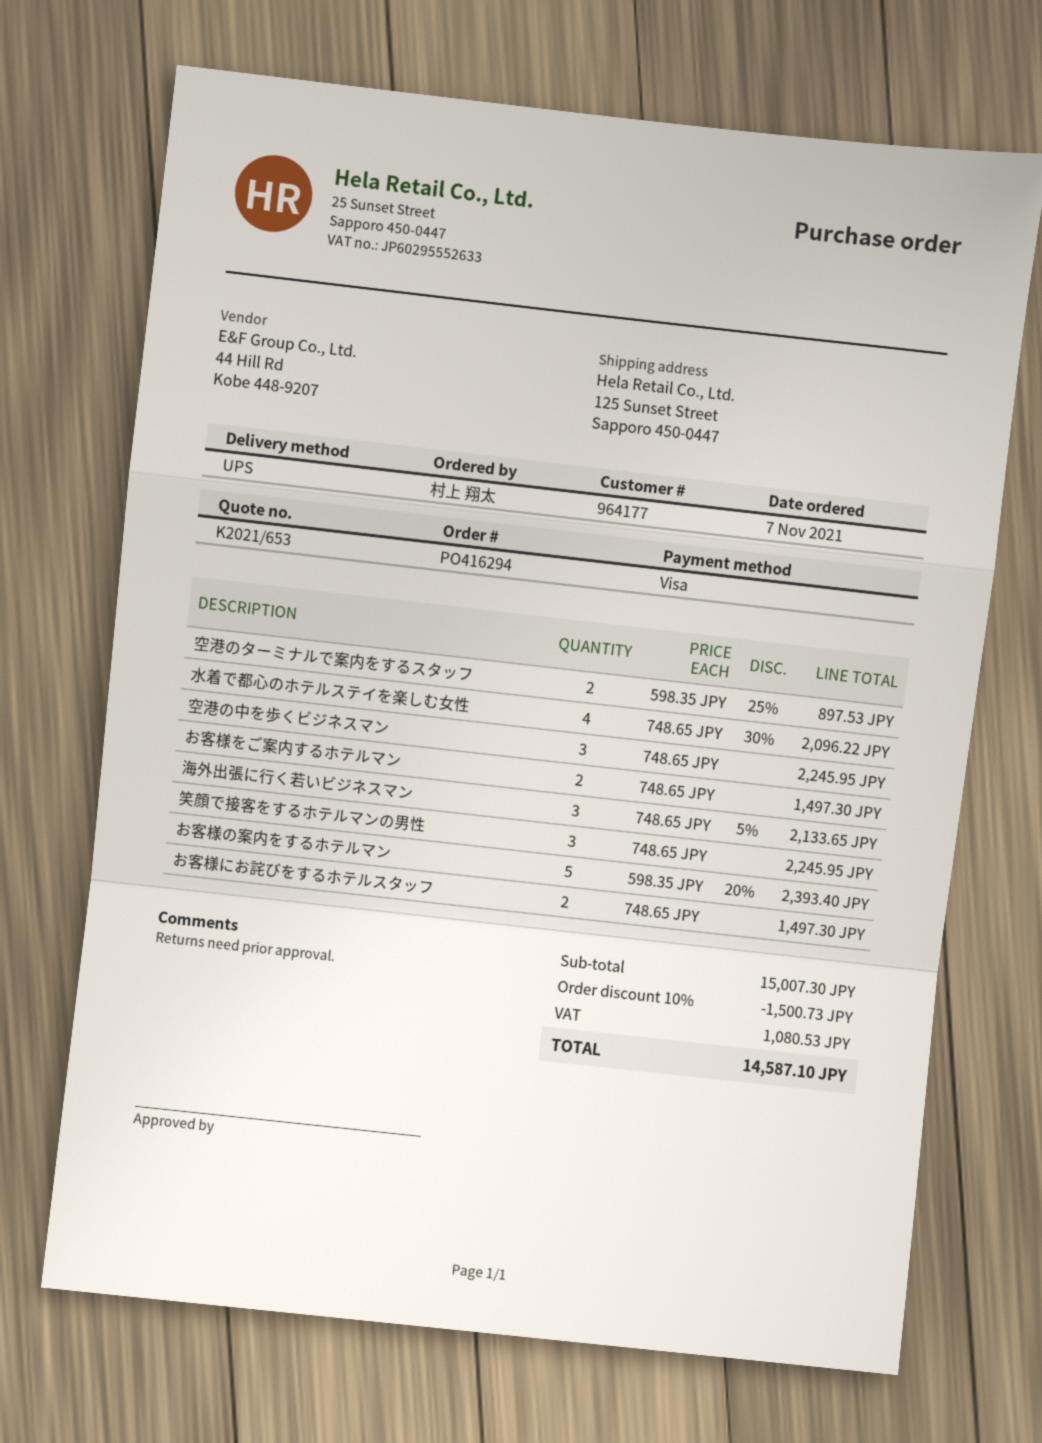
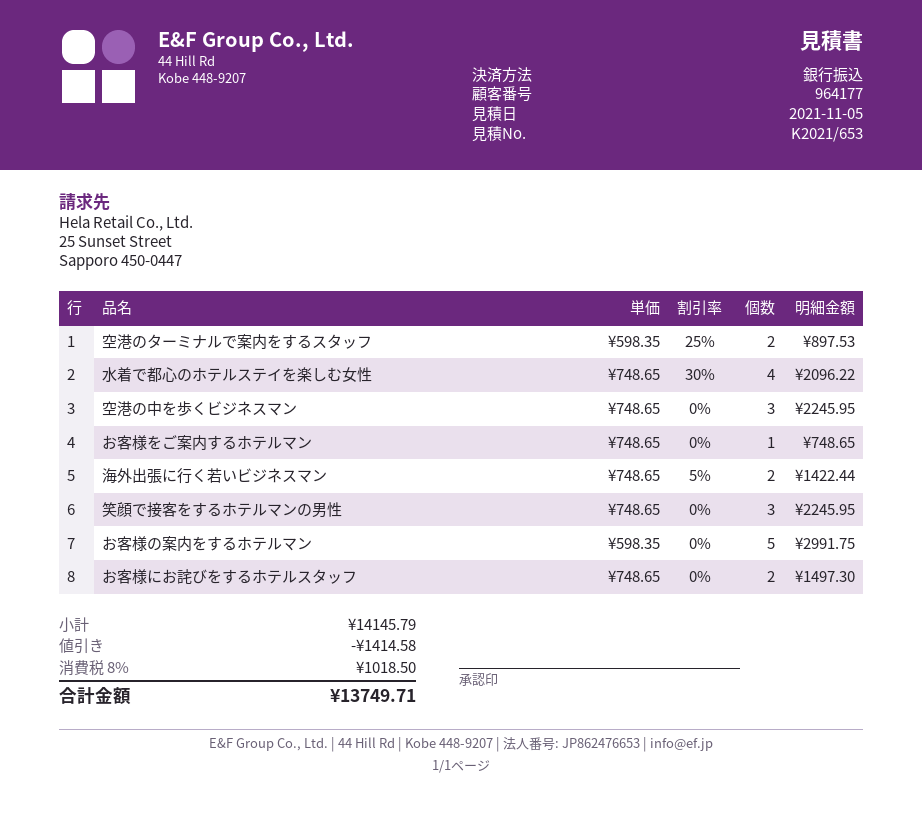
payment method: Visa -> bank transfer
お客様をご案内するホテルマン: 2 x 748.65 = 1497.30 -> 1 x 748.65 = 748.65
海外出張に行く若いビジネスマン: 3 x 748.65 - 5% = 2133.65 -> 2 x 748.65 - 5% = 1422.44
お客様の案内をするホテルマン: 5 x 598.35 - 20% = 2393.40 -> 5 x 598.35 = 2991.75
subtotal: 15007.30 -> 14145.79
discount: 1500.73 -> 1414.58
tax: 1080.53 -> 1018.50
total: 14587.10 -> 13749.71

